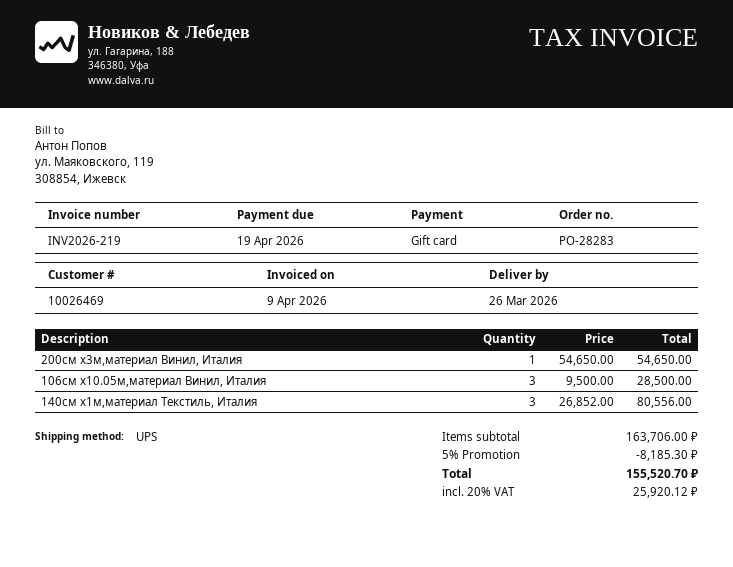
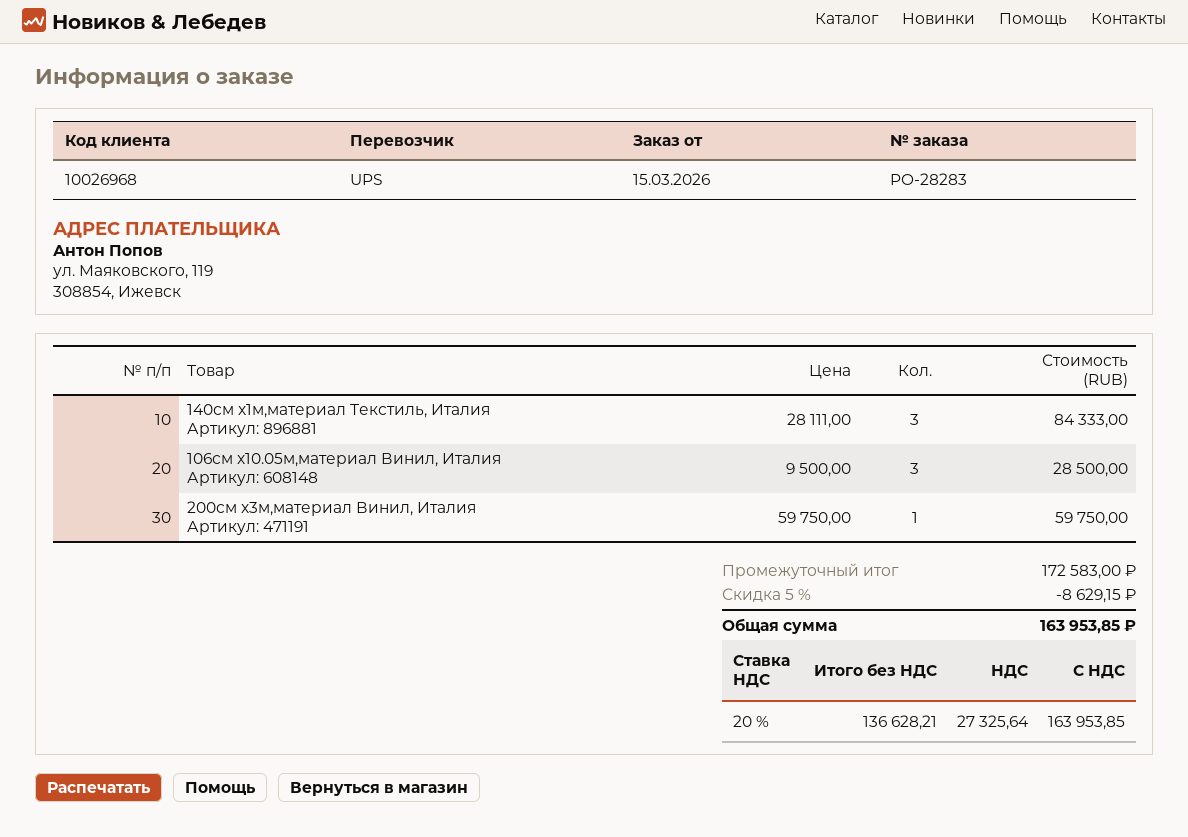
customer number: 10026469 -> 10026968
200см x3м,материал Винил, Италия: 1 x 54650.00 = 54650.00 -> 1 x 59750.00 = 59750.00
140см x1м,материал Текстиль, Италия: 3 x 26852.00 = 80556.00 -> 3 x 28111.00 = 84333.00
subtotal: 163706.00 -> 172583.00
discount: 5% = 8185.30 -> 5% = 8629.15
tax: 20% = 25920.12 -> 20% = 27325.64
total: 155520.70 -> 163953.85

